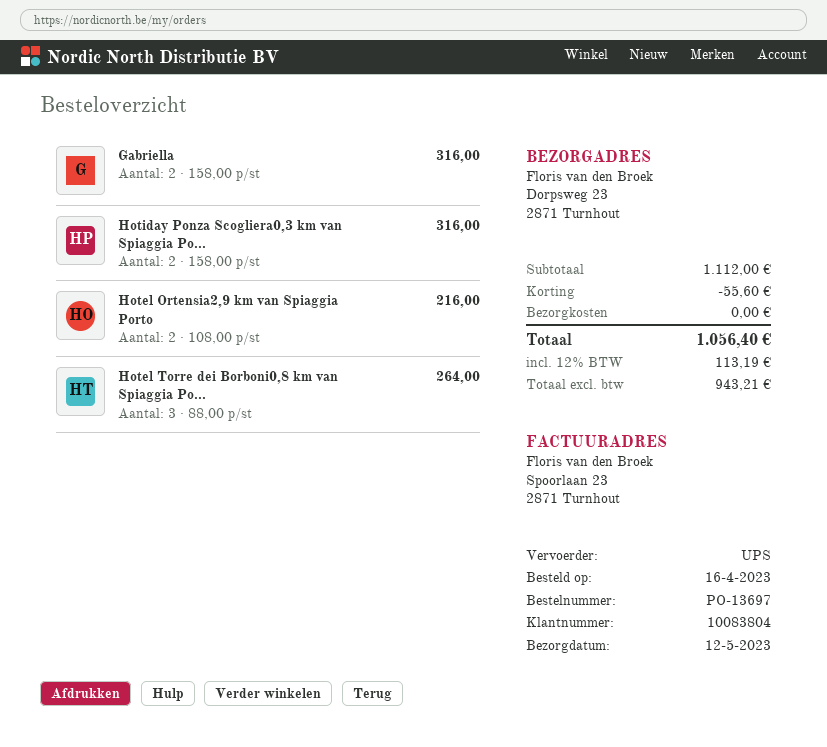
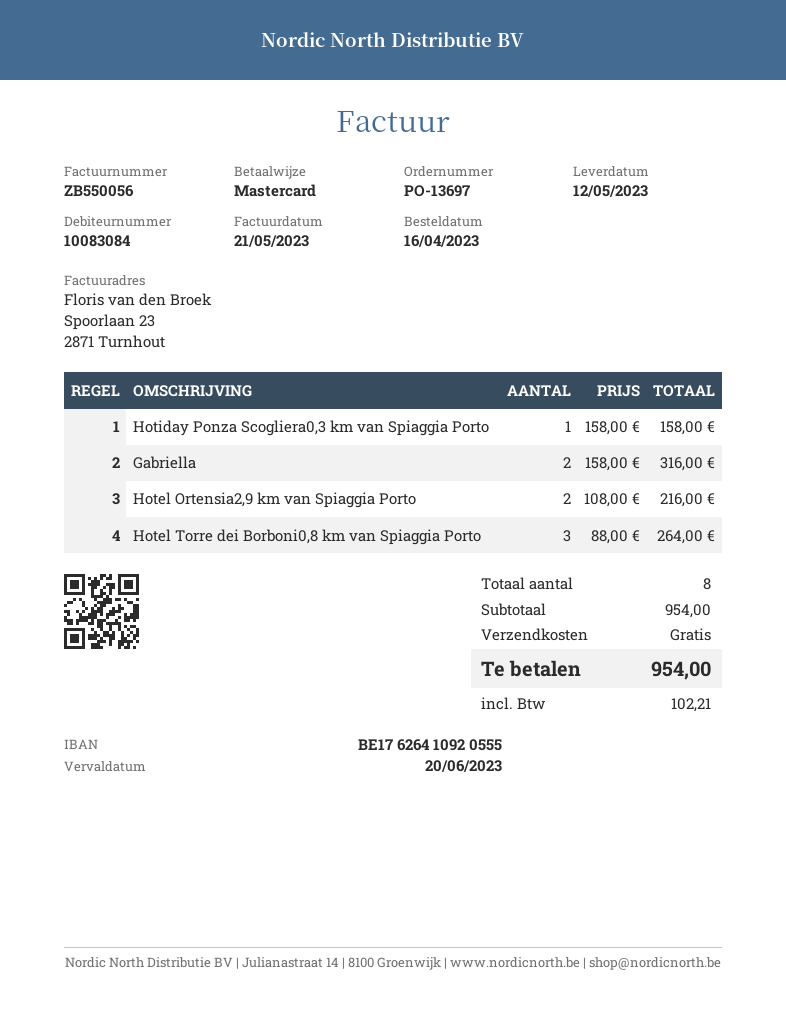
customer number: 10083804 -> 10083084
Hotiday Ponza Scogliera0,3 km van Spiaggia Po...: 2 x 158.00 = 316.00 -> 1 x 158.00 = 158.00
subtotal: 1112.00 -> 954.00
discount: 55.60 -> none
tax: 113.19 -> 102.21
total: 1056.40 -> 954.00

